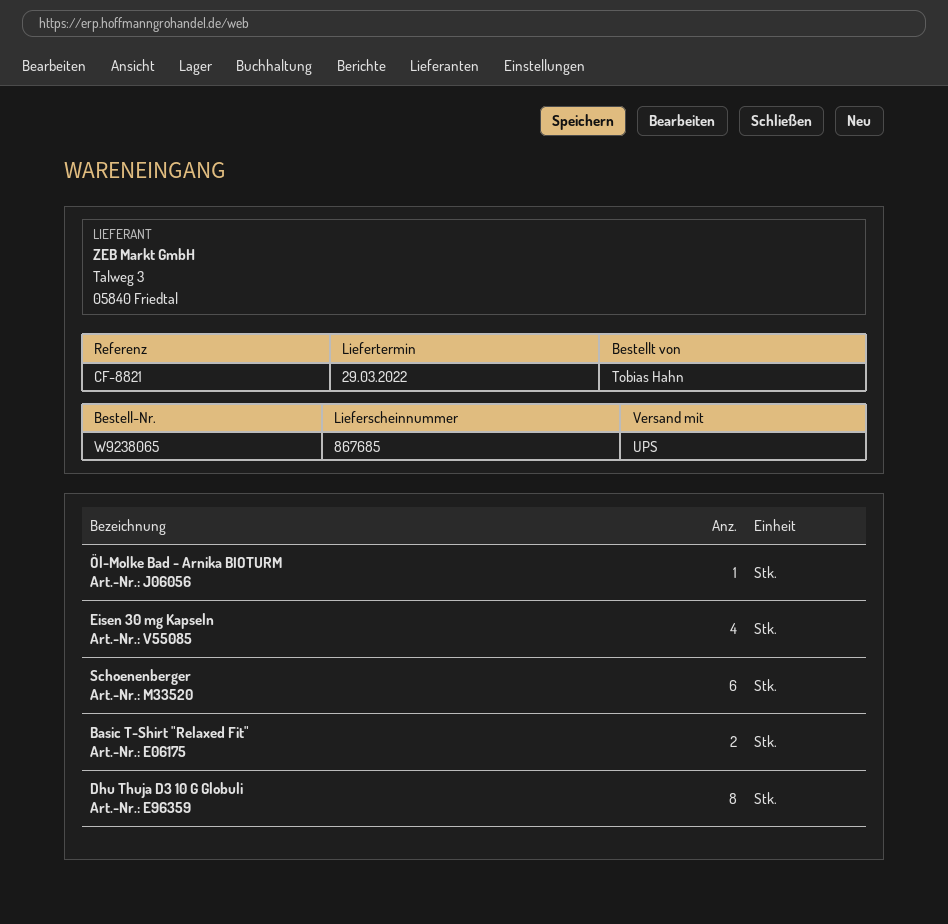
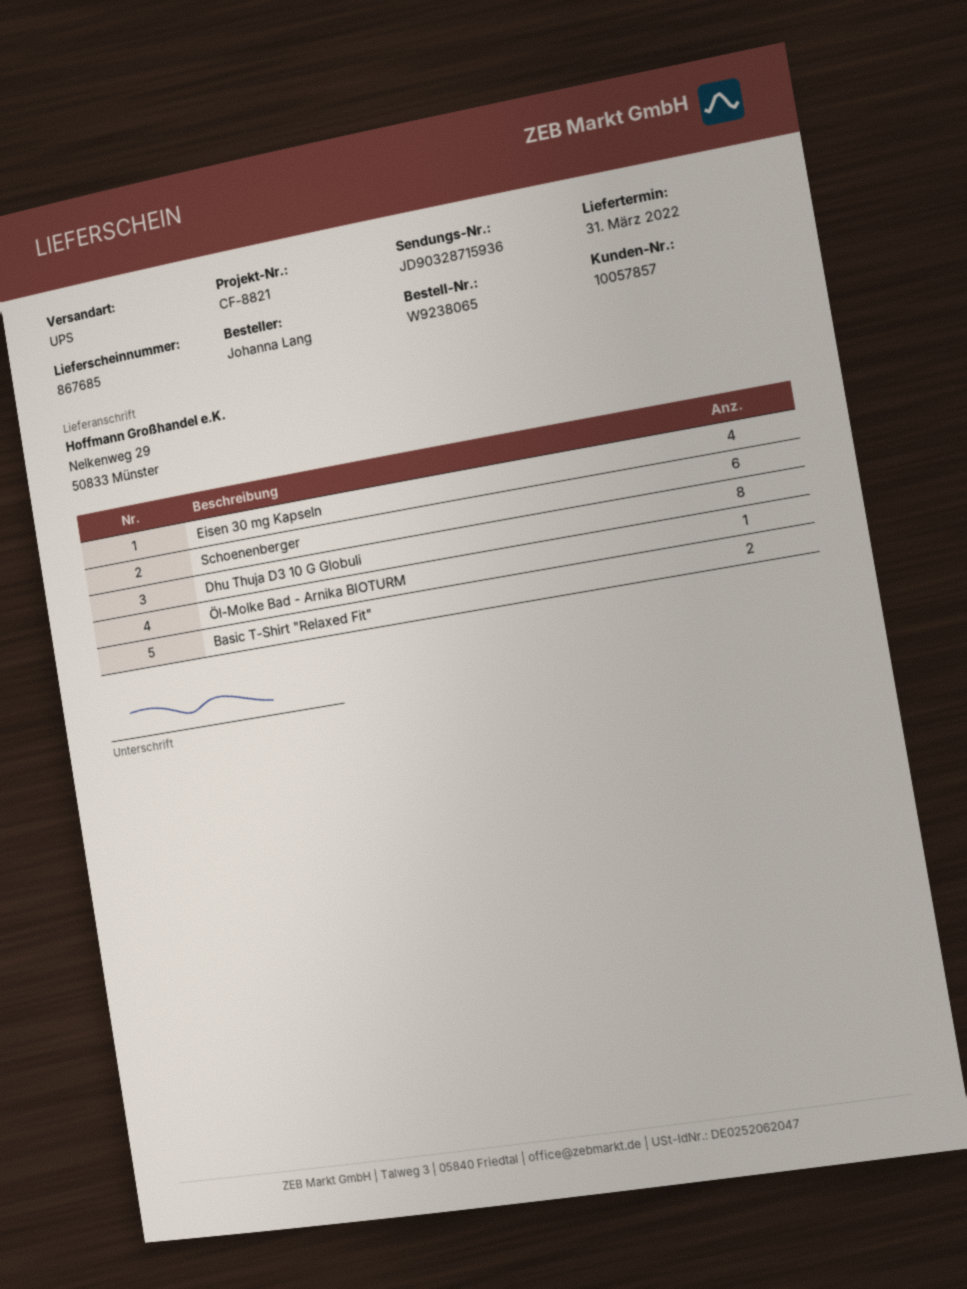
delivery date: 2022-03-29 -> 2022-03-31
ordered by: Tobias Hahn -> Johanna Lang

